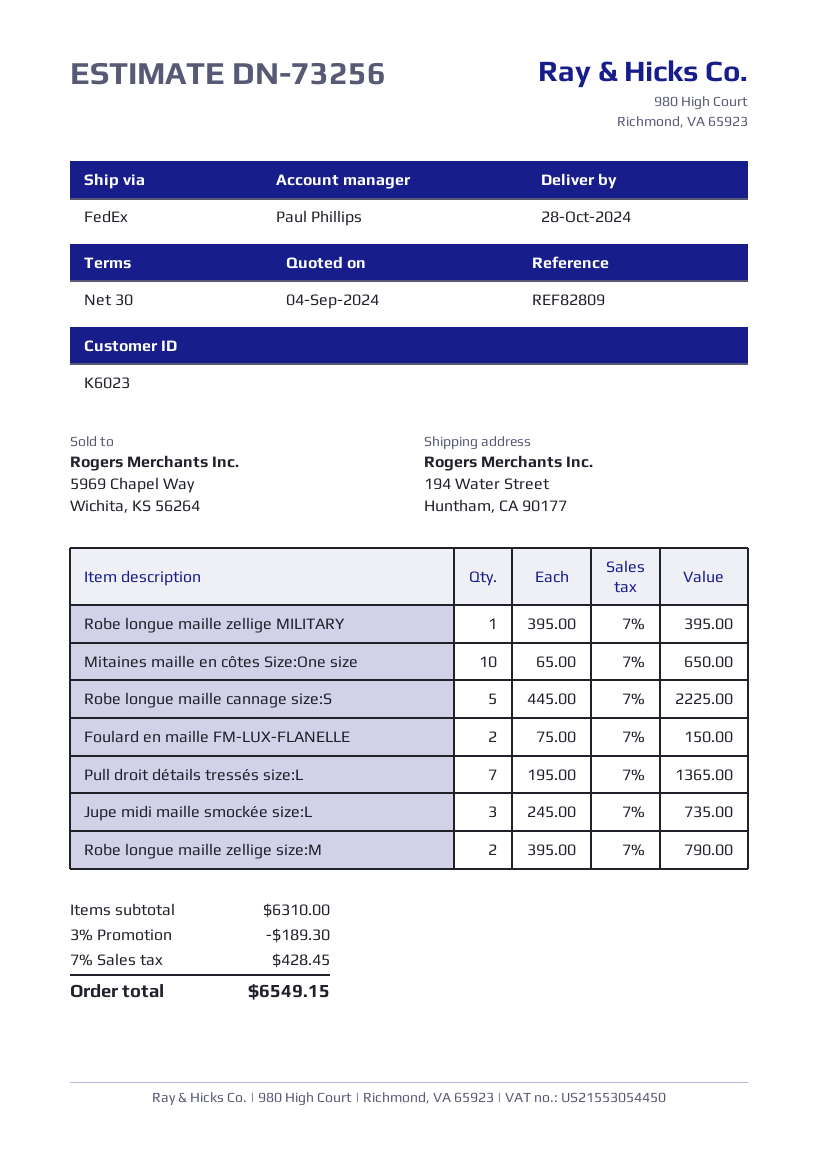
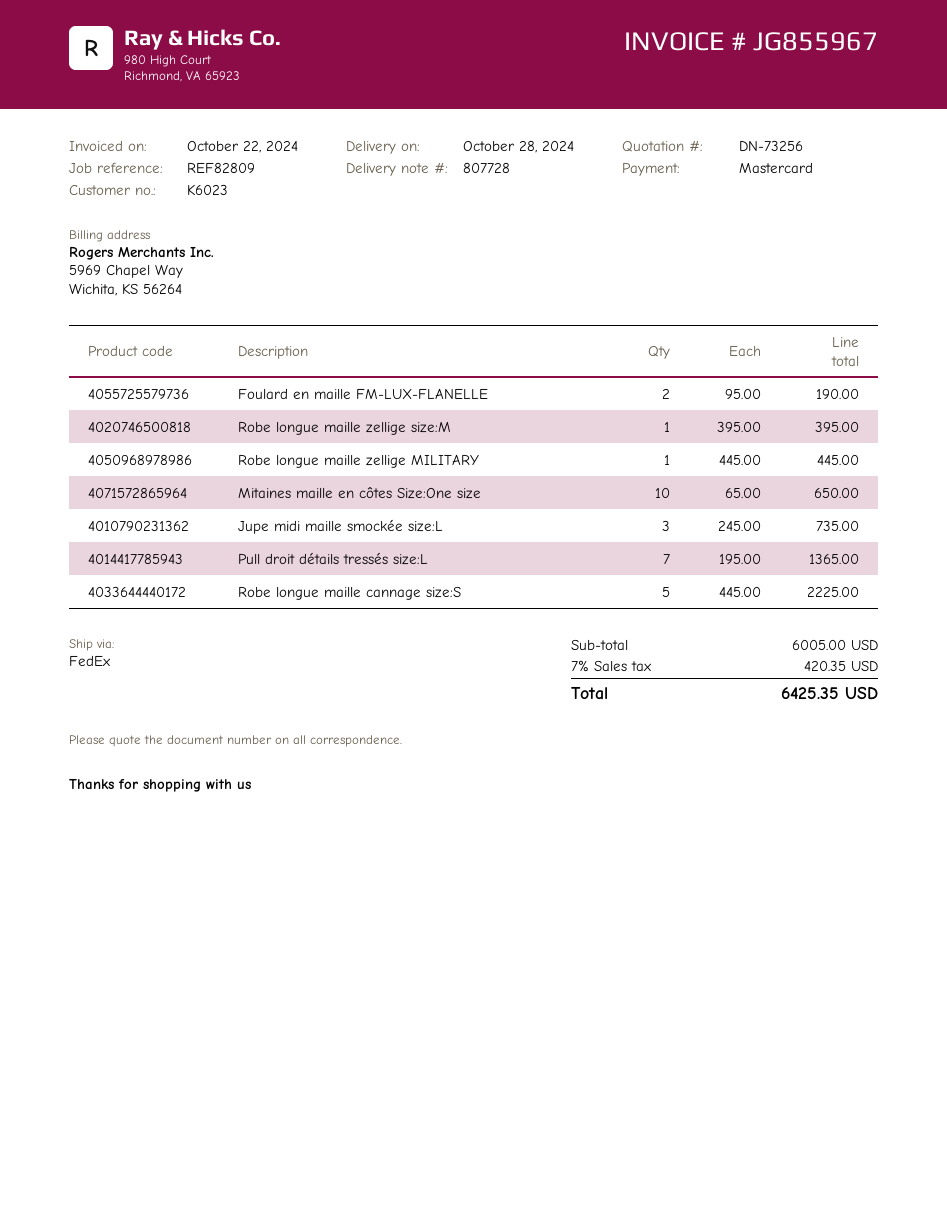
Robe longue maille zellige MILITARY: 1 x 395.00 = 395.00 -> 1 x 445.00 = 445.00
Foulard en maille FM-LUX-FLANELLE: 2 x 75.00 = 150.00 -> 2 x 95.00 = 190.00
Robe longue maille zellige size:M: 2 x 395.00 = 790.00 -> 1 x 395.00 = 395.00
subtotal: 6310.00 -> 6005.00
discount: 3% = 189.30 -> none
tax: 7% = 428.45 -> 7% = 420.35
total: 6549.15 -> 6425.35

